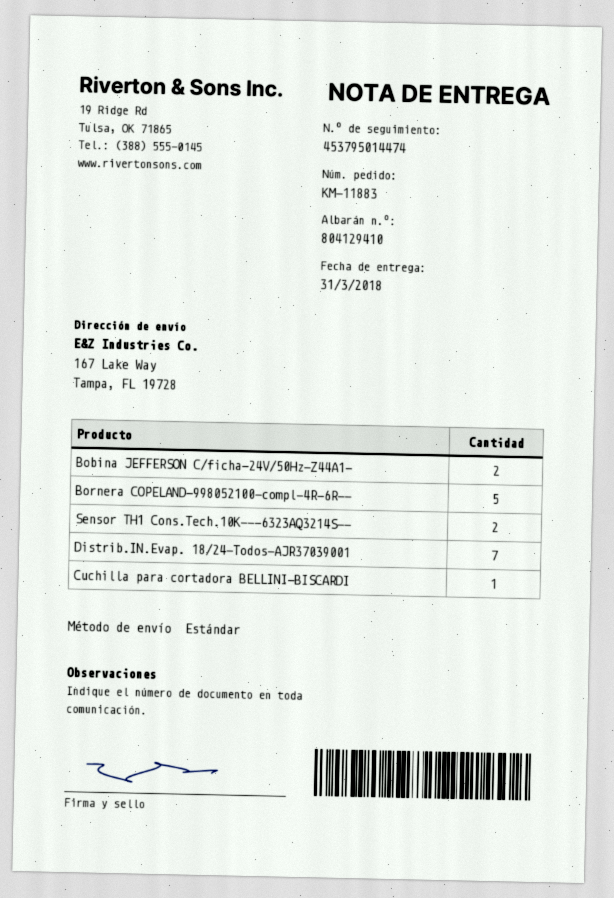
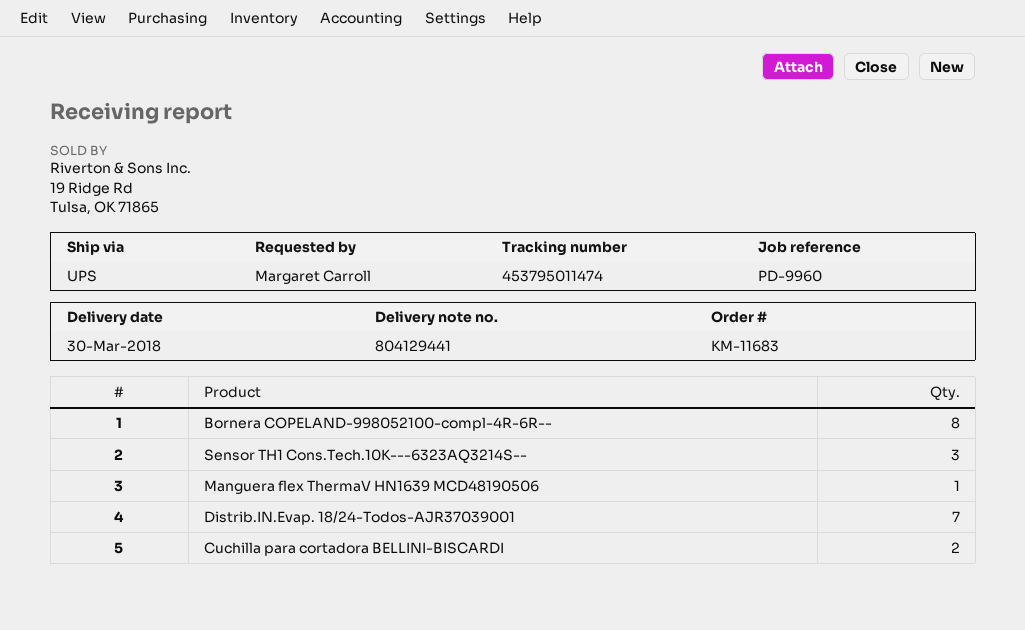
order number: KM-11883 -> KM-11683
delivery note number: 804129410 -> 804129441
delivery date: 2018-03-31 -> 2018-03-30
shipping method: standard -> UPS
tracking number: 453795014474 -> 453795011474
Bobina JEFFERSON C/ficha-24V/50Hz-Z44A1-: 2 -> none
Bornera COPELAND-998052100-compl-4R-6R--: 5 -> 8
Sensor TH1 Cons.Tech.10K---6323AQ3214S--: 2 -> 3
Cuchilla para cortadora BELLINI-BISCARDI: 1 -> 2
Manguera flex ThermaV HN1639 MCD48190506: none -> 1

